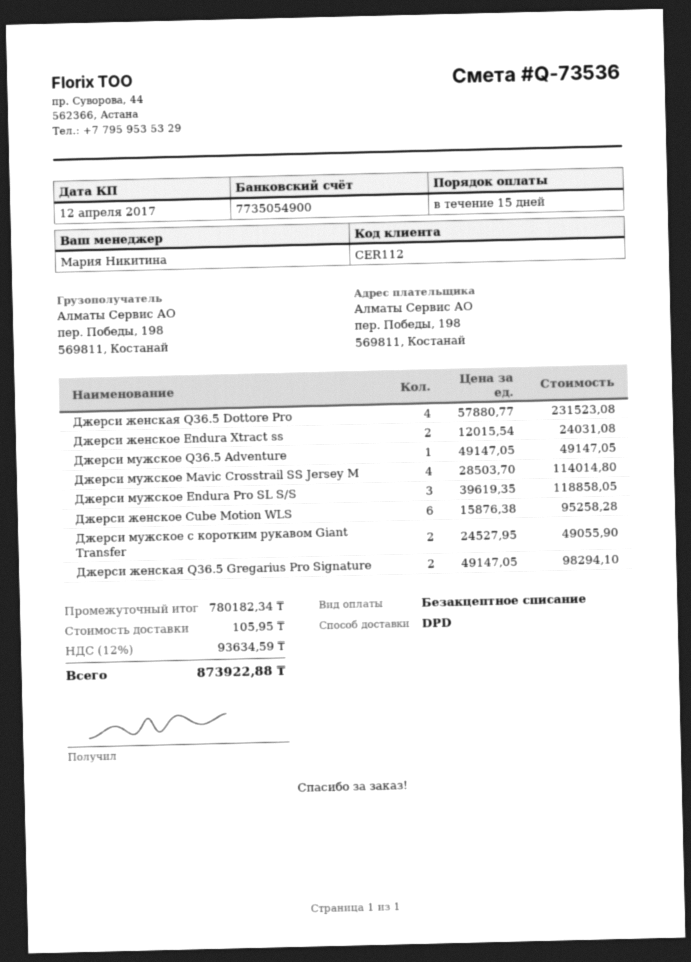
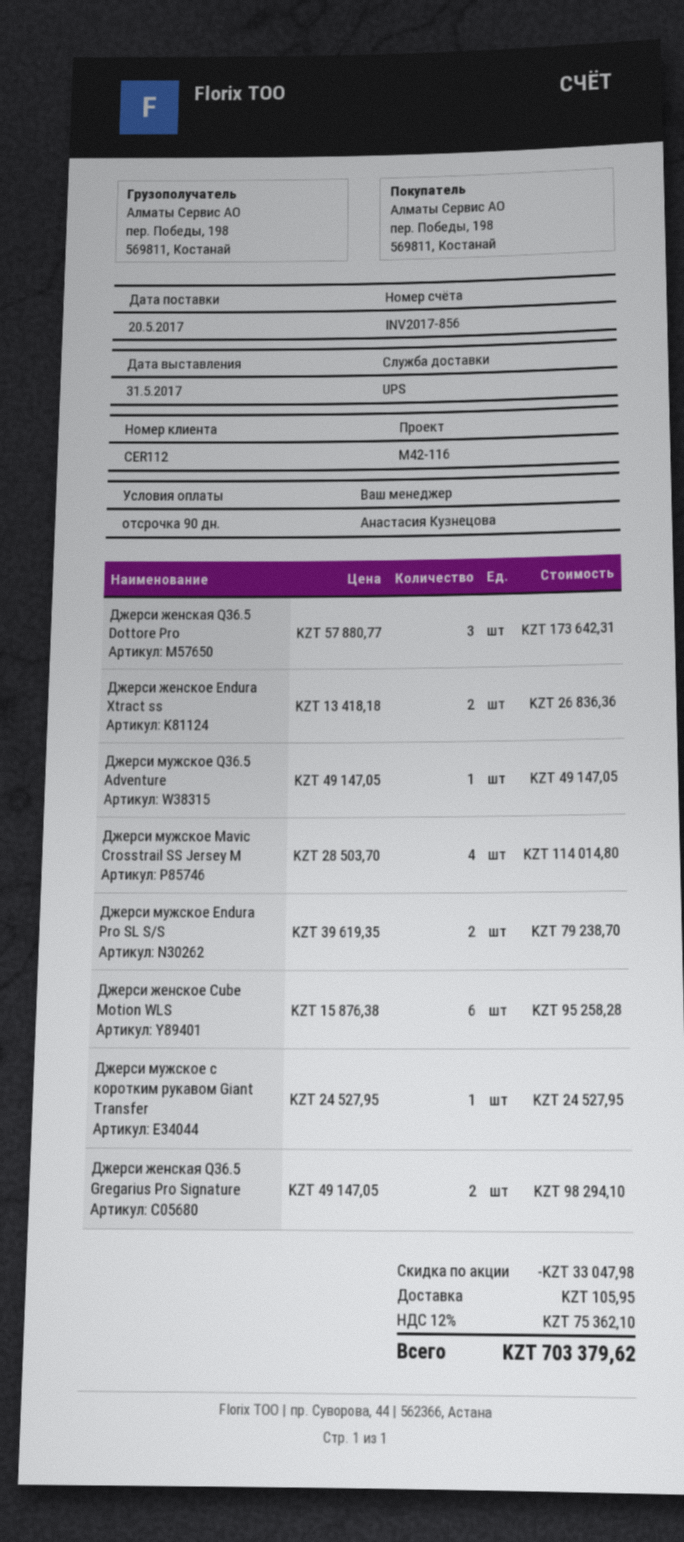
payment terms: 15 days -> 90 days
sales rep: Мария Никитина -> Анастасия Кузнецова
shipping method: DPD -> UPS
Джерси женская Q36.5 Dottore Pro: 4 x 57880.77 = 231523.08 -> 3 x 57880.77 = 173642.31
Джерси женское Endura Xtract ss: 2 x 12015.54 = 24031.08 -> 2 x 13418.18 = 26836.36
Джерси мужское Endura Pro SL S/S: 3 x 39619.35 = 118858.05 -> 2 x 39619.35 = 79238.70
Джерси мужское с коротким рукавом Giant Transfer: 2 x 24527.95 = 49055.90 -> 1 x 24527.95 = 24527.95
discount: none -> 33047.98
tax: 12% = 93634.59 -> 12% = 75362.10
total: 873922.88 -> 703379.62

